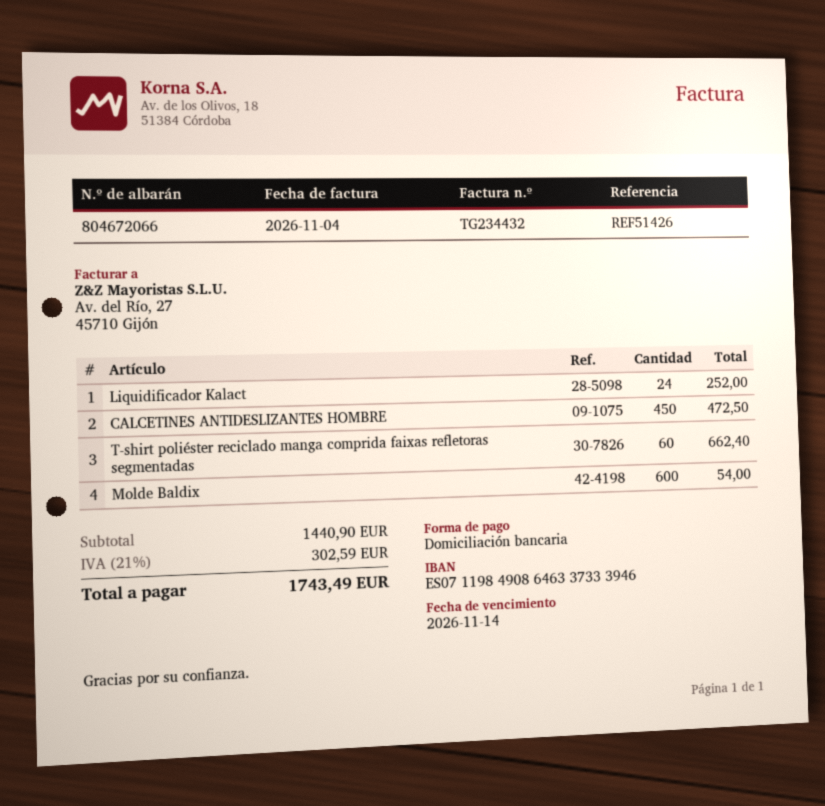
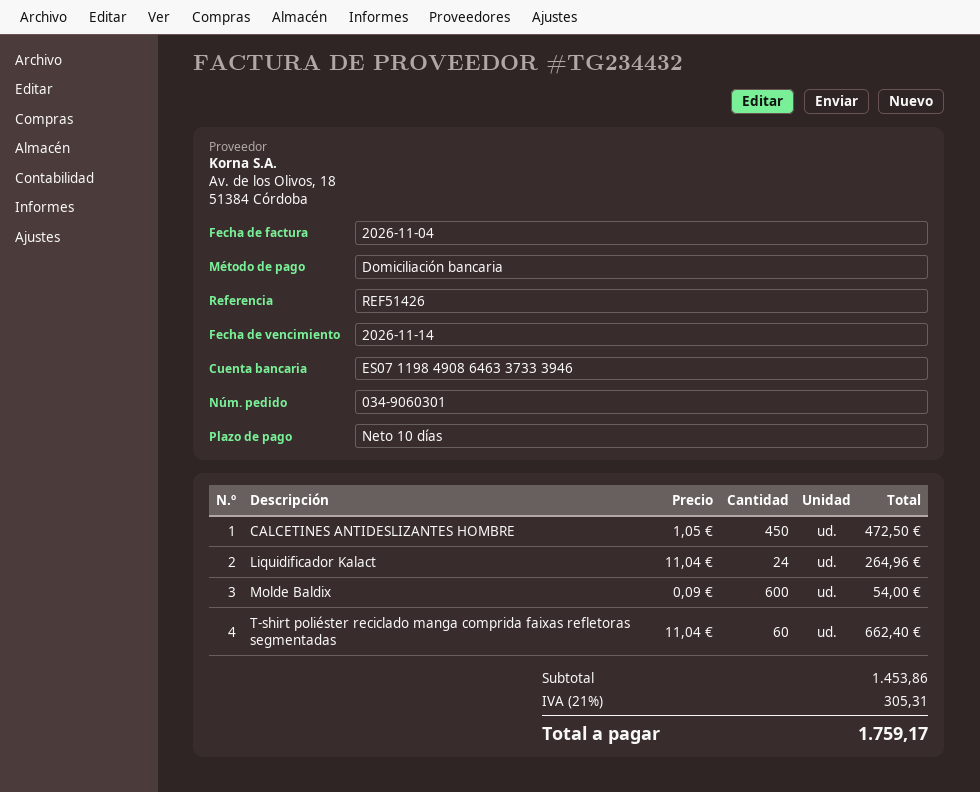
Liquidificador Kalact: 24 for 252.00 -> 24 for 264.96
subtotal: 1440.90 -> 1453.86
tax: 21% = 302.59 -> 21% = 305.31
total: 1743.49 -> 1759.17

